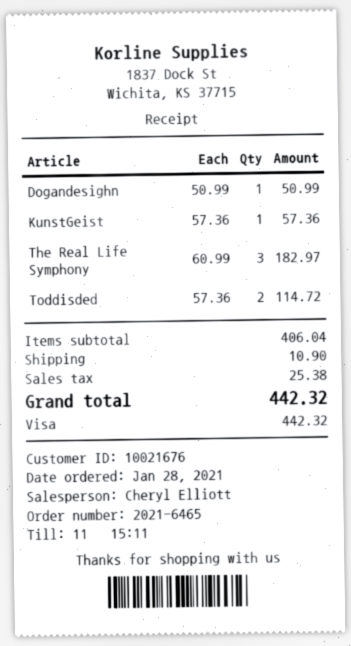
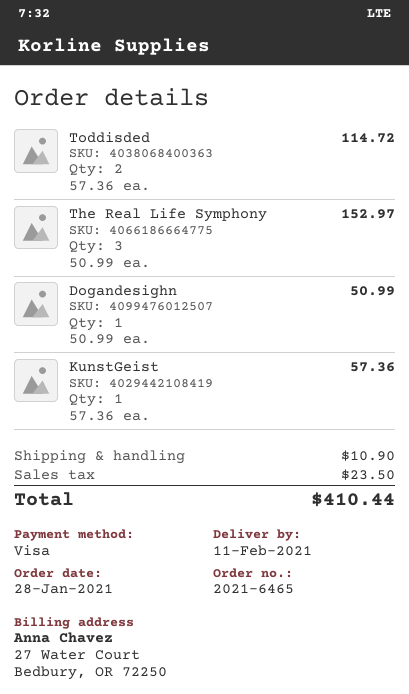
The Real Life Symphony: 3 x 60.99 = 182.97 -> 3 x 50.99 = 152.97
tax: 25.38 -> 23.50
total: 442.32 -> 410.44

